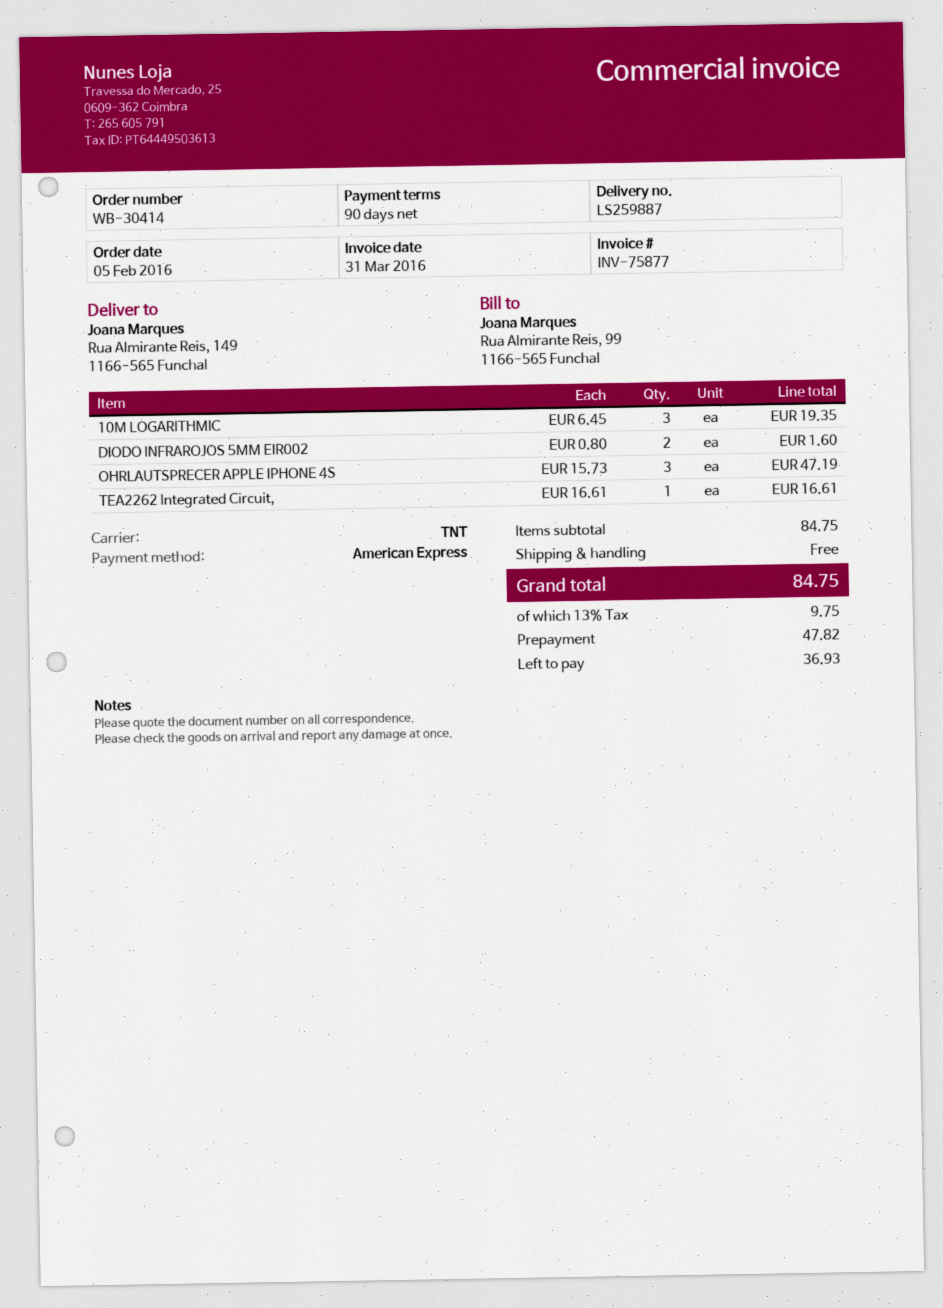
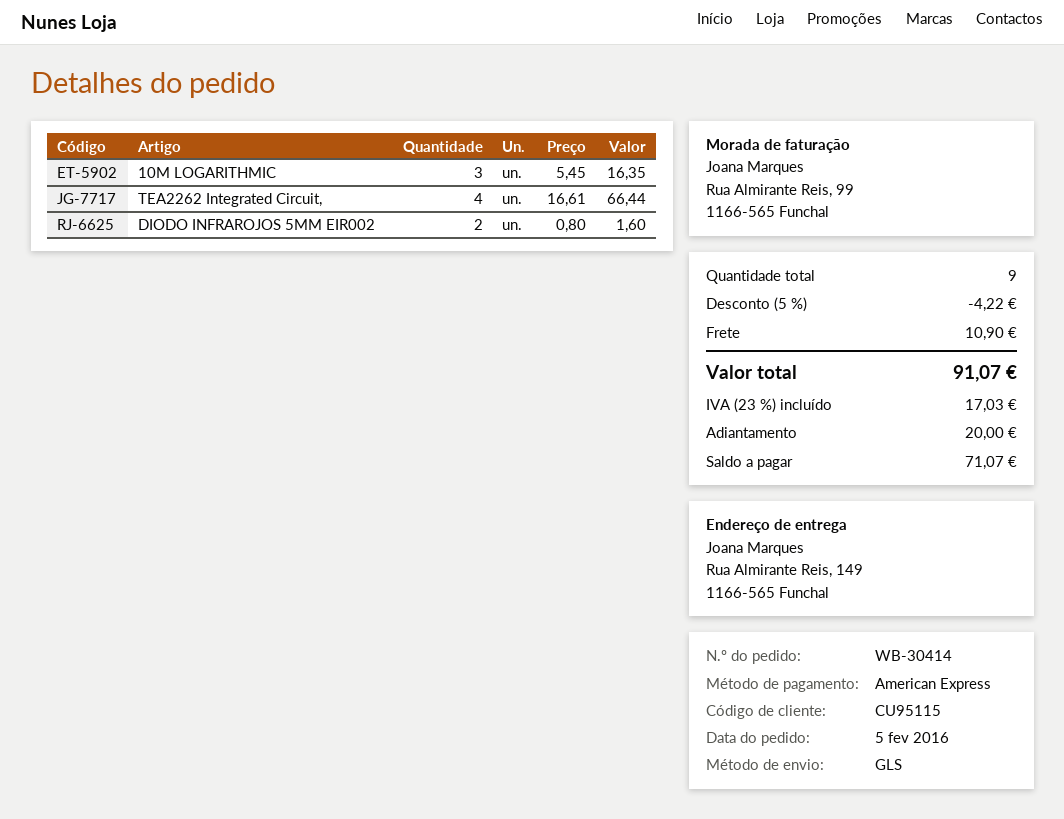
shipping method: TNT -> GLS
10M LOGARITHMIC: 3 x 6.45 = 19.35 -> 3 x 5.45 = 16.35
OHRLAUTSPRECER APPLE IPHONE 4S: 3 x 15.73 = 47.19 -> none
TEA2262 Integrated Circuit,: 1 x 16.61 = 16.61 -> 4 x 16.61 = 66.44
discount: none -> 5% = 4.22
shipping: 0.00 -> 10.90
tax: 13% = 9.75 -> 23% = 17.03
total: 84.75 -> 91.07
deposit: 47.82 -> 20.00
balance: 36.93 -> 71.07

